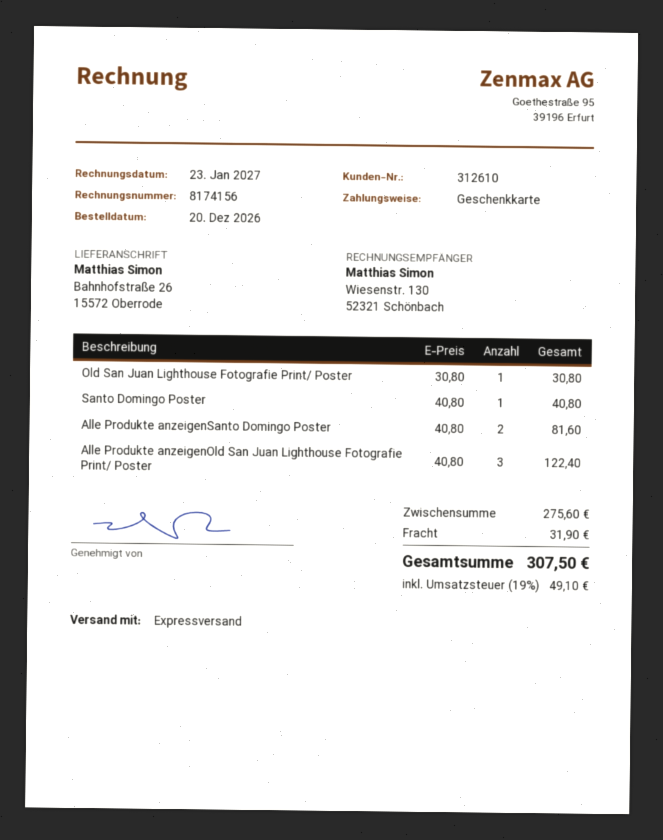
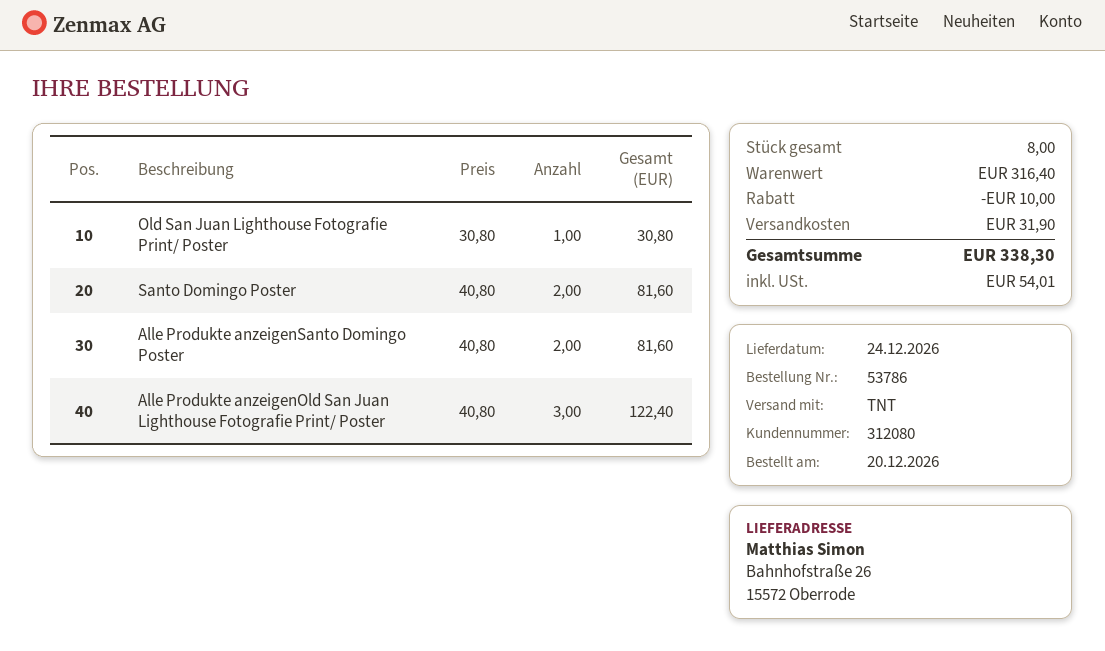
customer number: 312610 -> 312080
shipping method: express -> TNT
Santo Domingo Poster: 1 x 40.80 = 40.80 -> 2 x 40.80 = 81.60
subtotal: 275.60 -> 316.40
discount: none -> 10.00
tax: 49.10 -> 54.01
total: 307.50 -> 338.30

